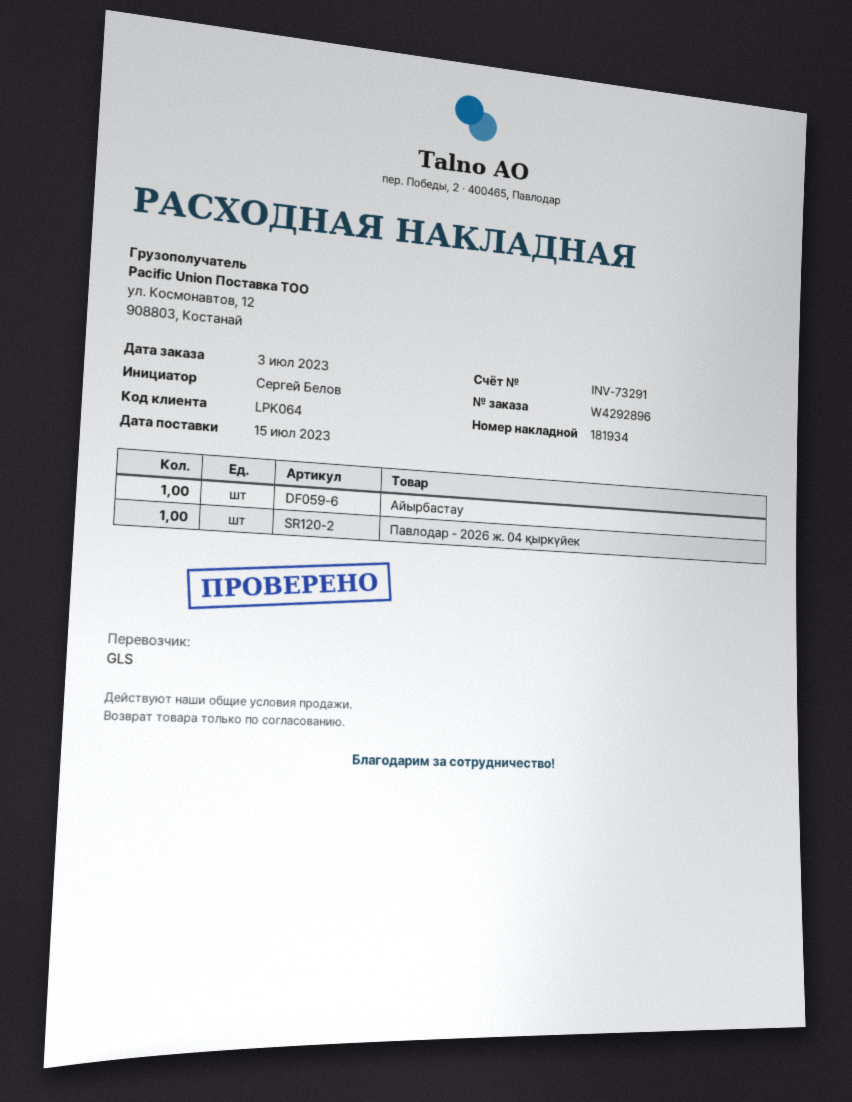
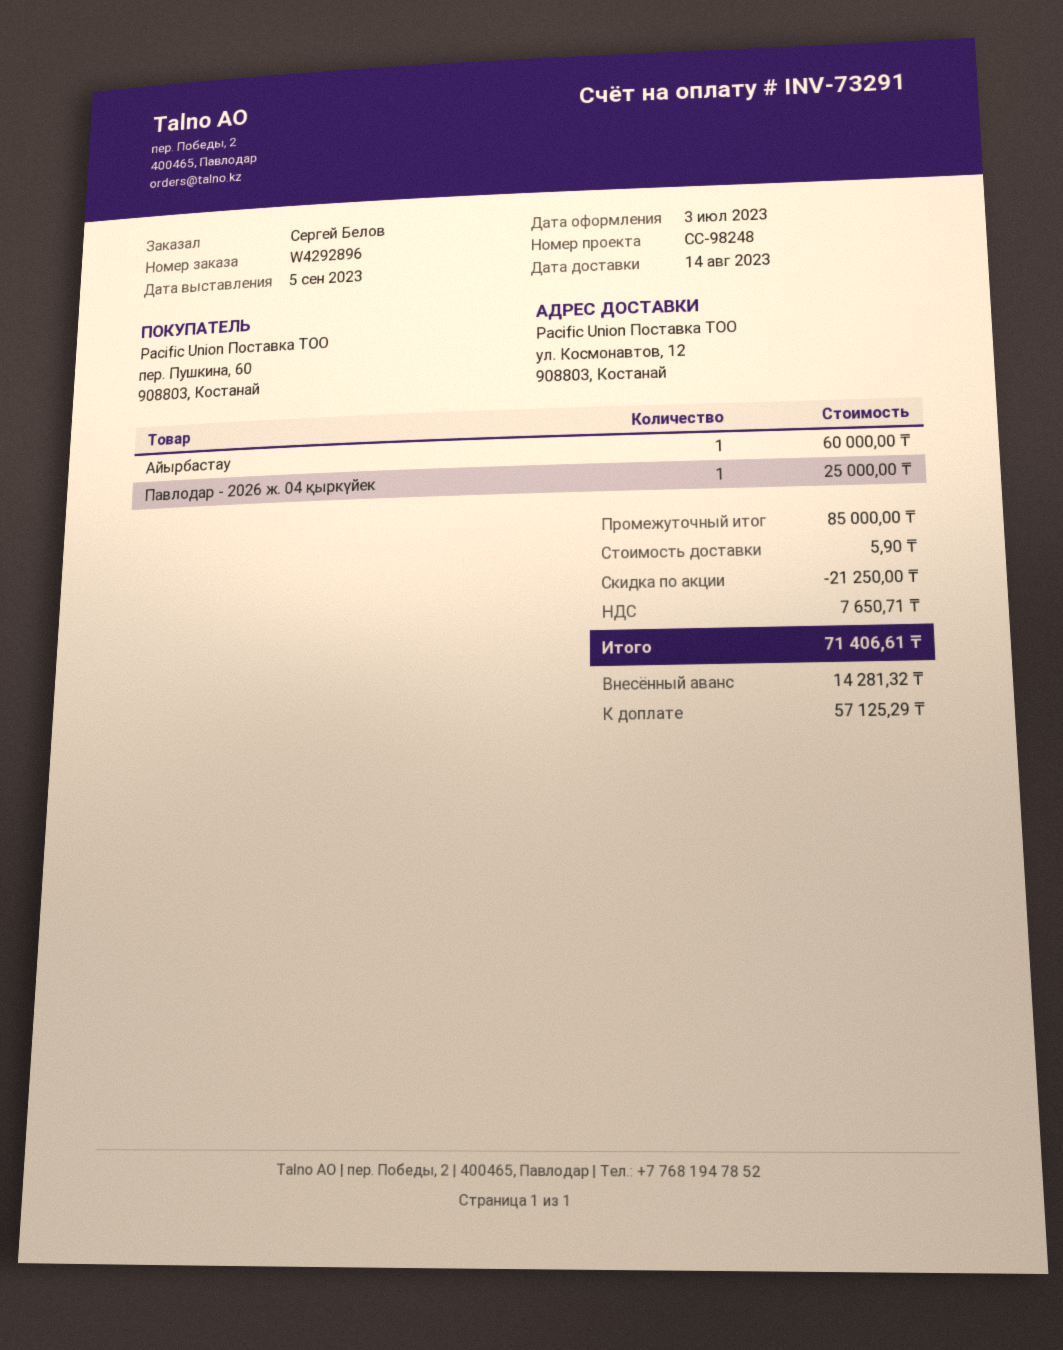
delivery date: 2023-07-15 -> 2023-08-14

